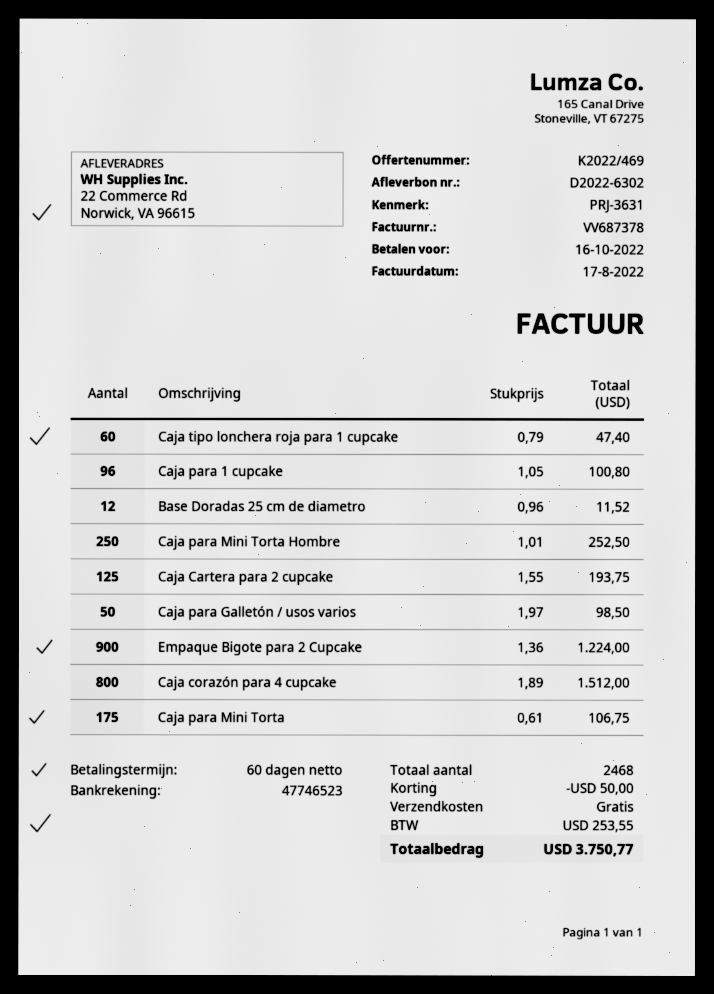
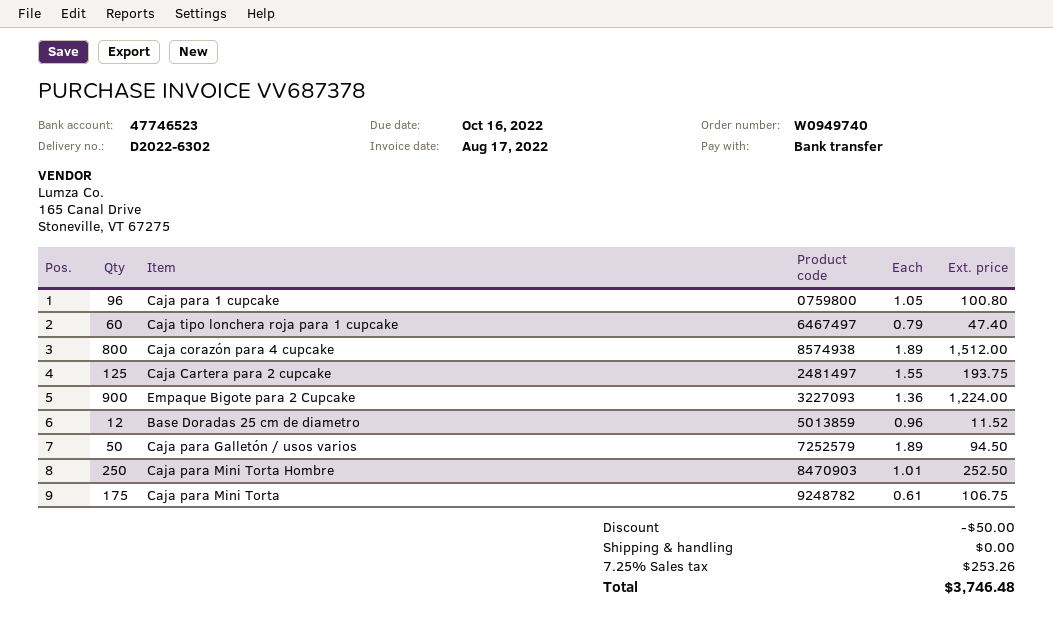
Caja para Galletón / usos varios: 50 x 1.97 = 98.50 -> 50 x 1.89 = 94.50
tax: 253.55 -> 253.26
total: 3750.77 -> 3746.48

